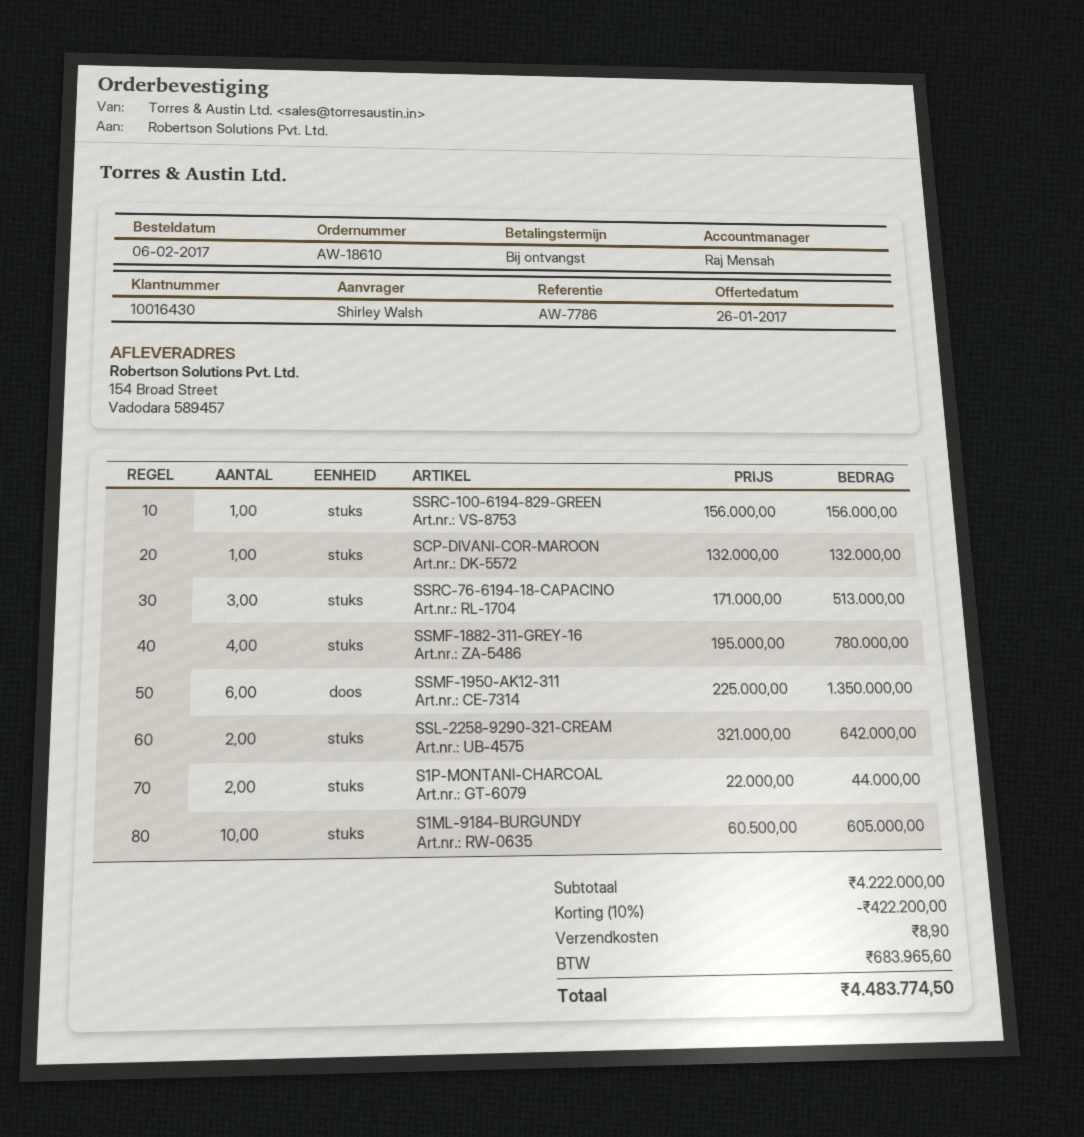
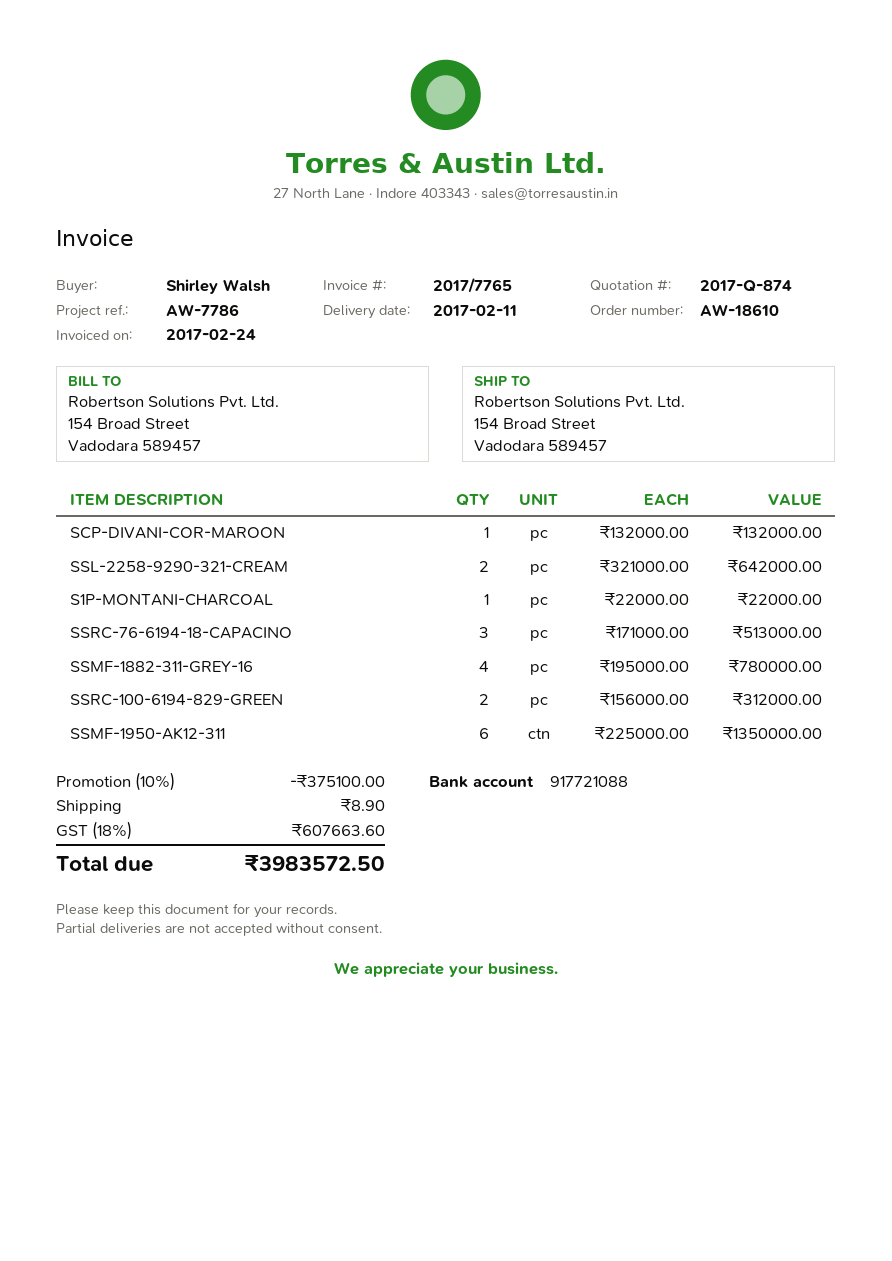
SSRC-100-6194-829-GREEN: 1 x 156000.00 = 156000.00 -> 2 x 156000.00 = 312000.00
S1P-MONTANI-CHARCOAL: 2 x 22000.00 = 44000.00 -> 1 x 22000.00 = 22000.00
S1ML-9184-BURGUNDY: 10 x 60500.00 = 605000.00 -> none
discount: 10% = 422200.00 -> 10% = 375100.00
tax: 683965.60 -> 607663.60
total: 4483774.50 -> 3983572.50

